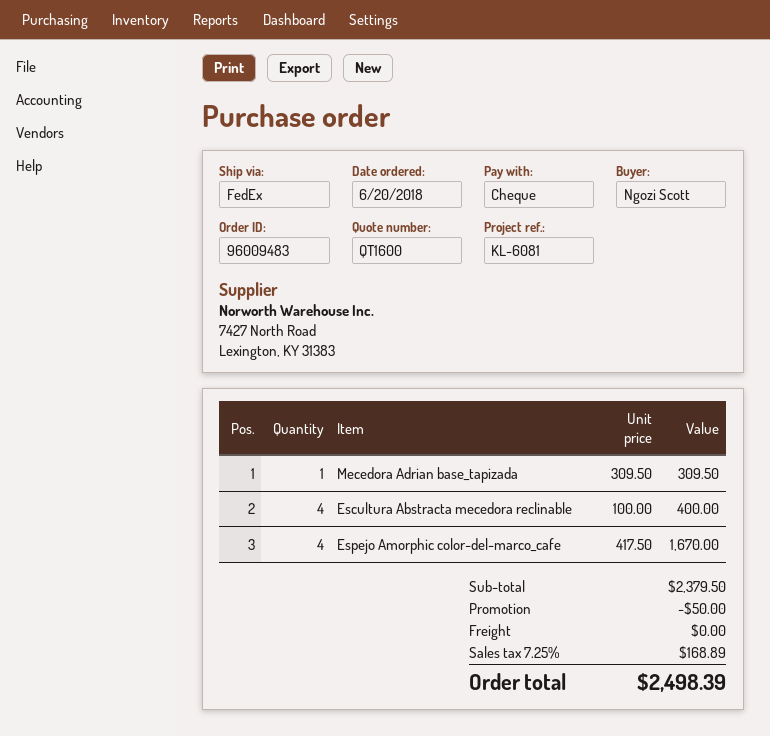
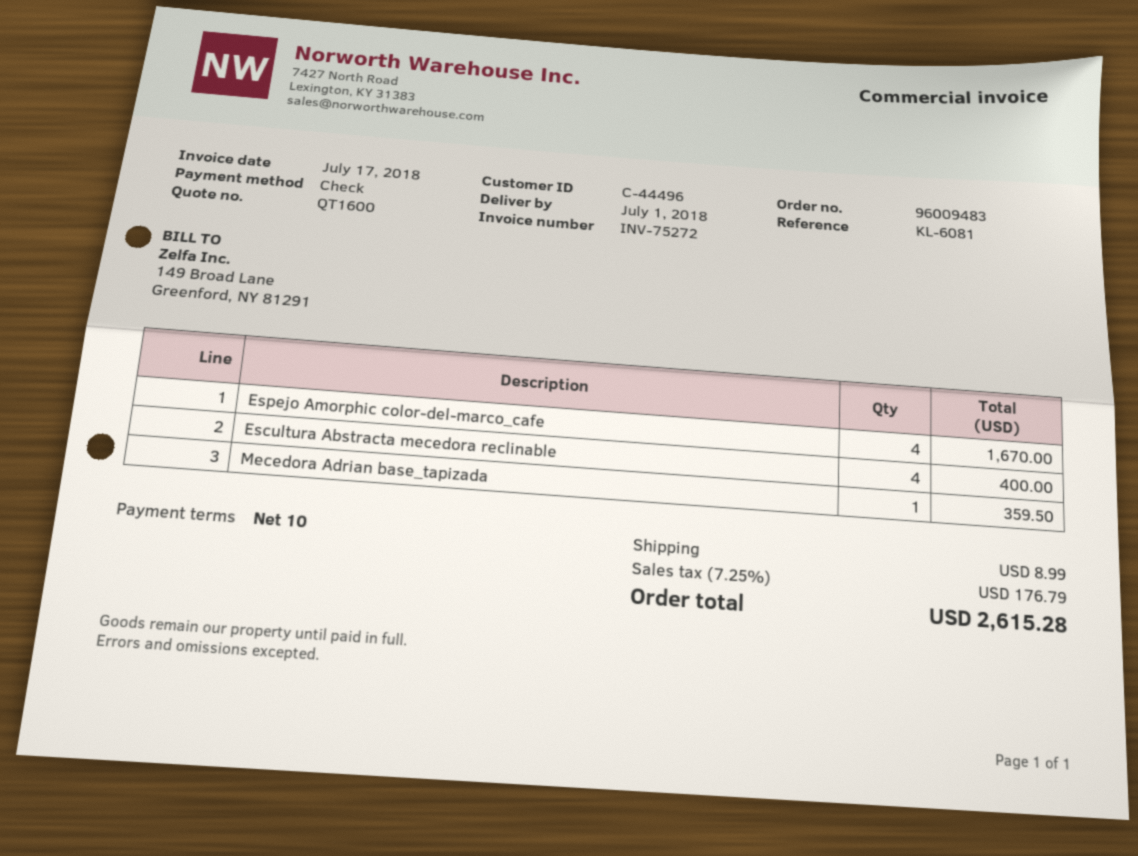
Mecedora Adrian base_tapizada: 1 for 309.50 -> 1 for 359.50
discount: 50.00 -> none
shipping: 0.00 -> 8.99
tax: 7.25% = 168.89 -> 7.25% = 176.79
total: 2498.39 -> 2615.28

